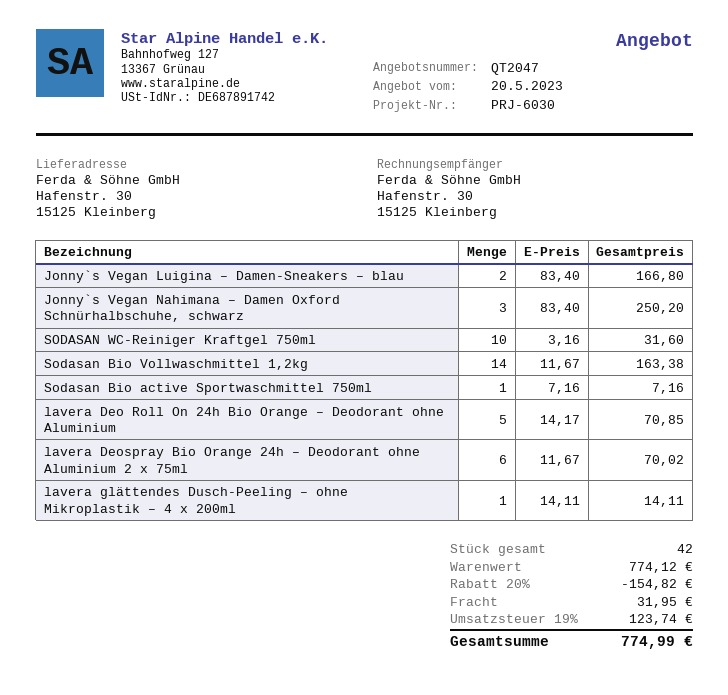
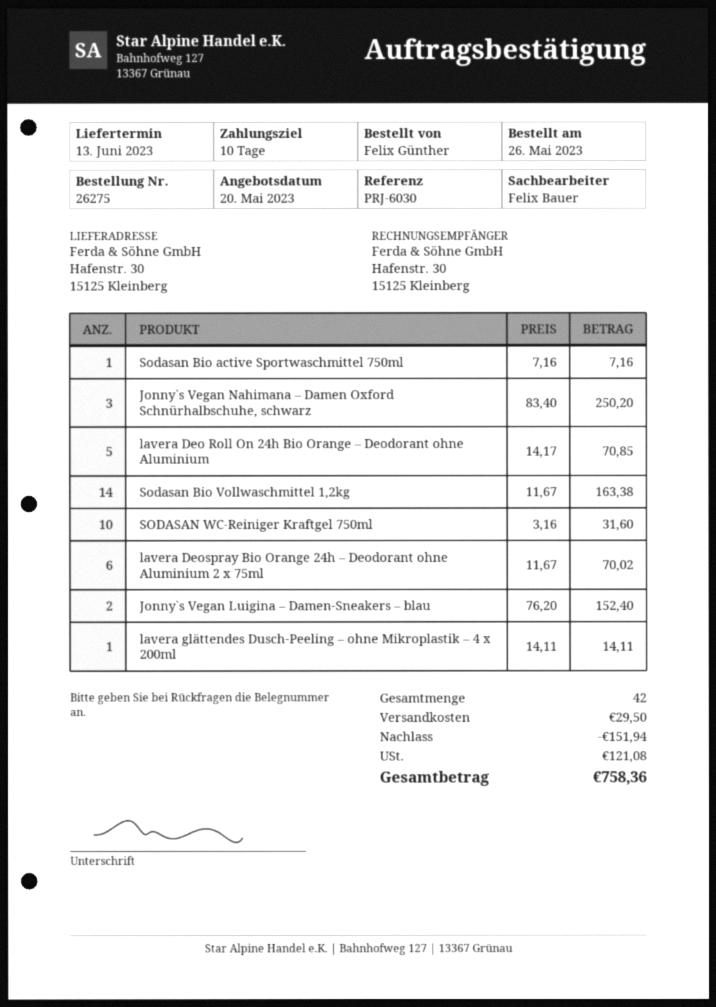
Jonny`s Vegan Luigina – Damen-Sneakers – blau: 2 x 83.40 = 166.80 -> 2 x 76.20 = 152.40
discount: 154.82 -> 151.94
shipping: 31.95 -> 29.50
tax: 123.74 -> 121.08
total: 774.99 -> 758.36

